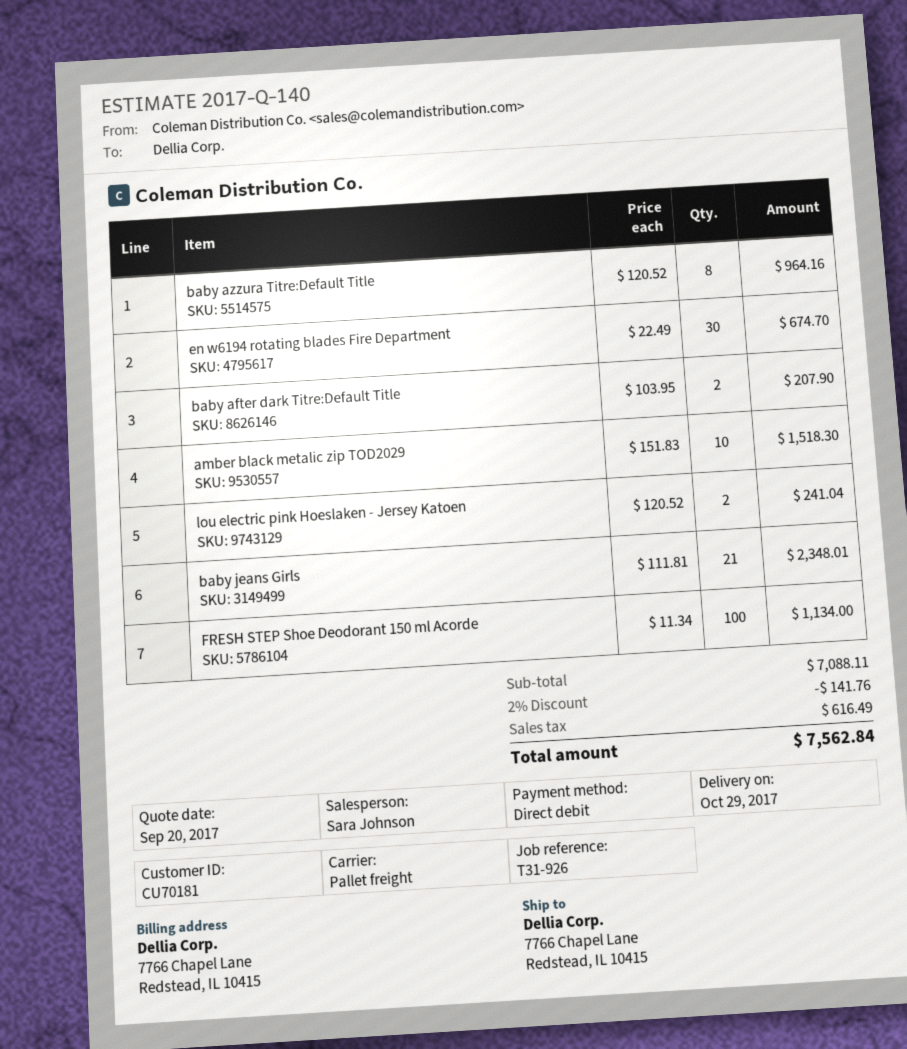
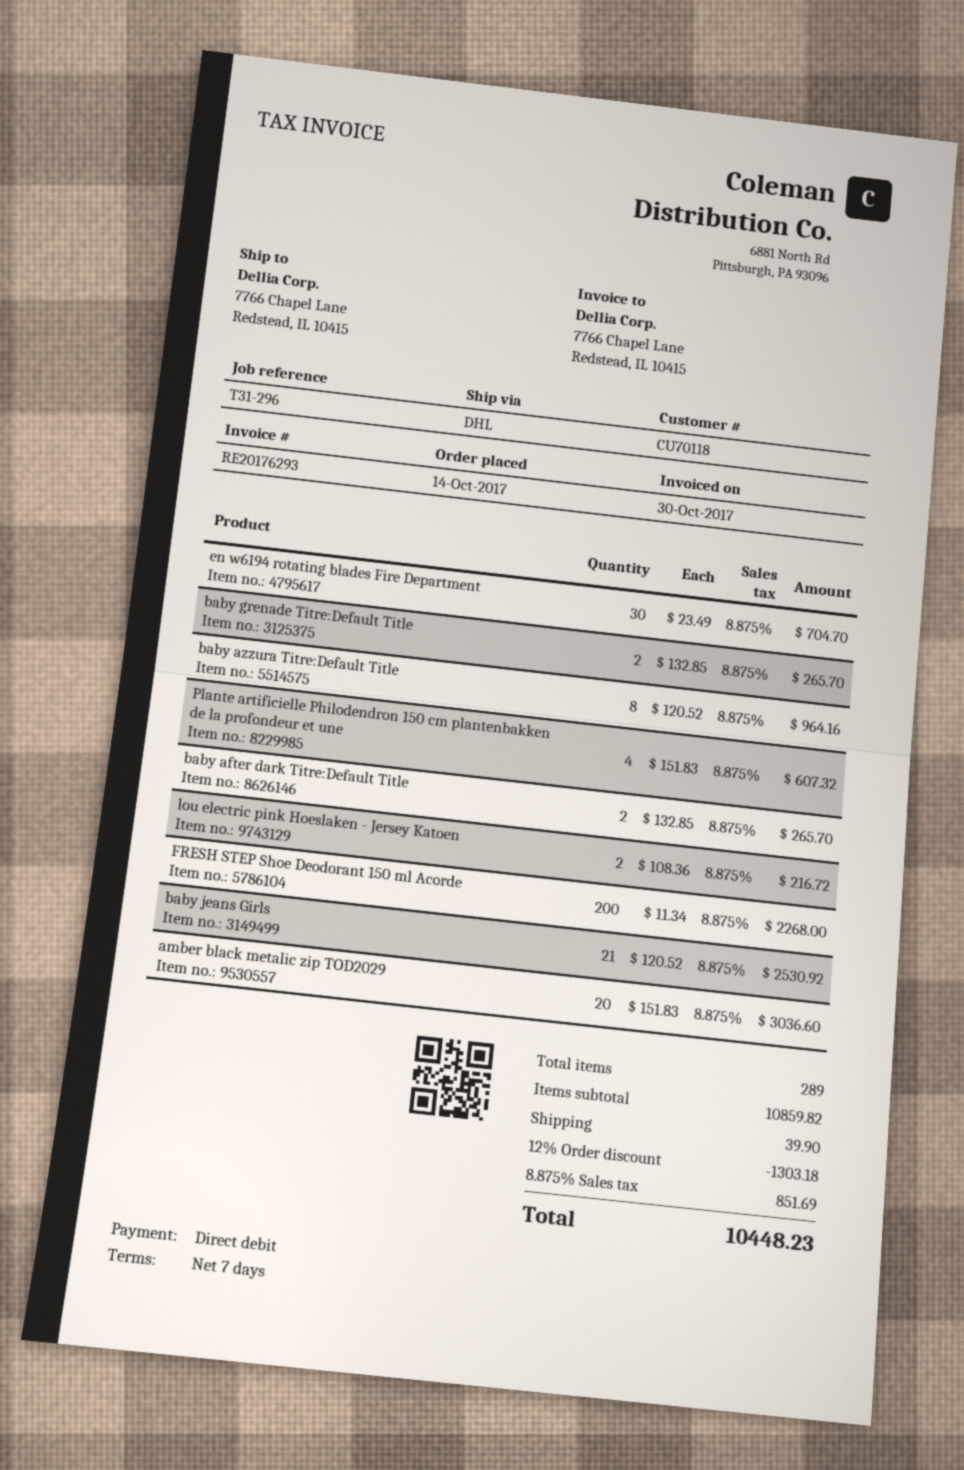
customer number: CU70181 -> CU70118
reference: T31-926 -> T31-296
shipping method: pallet freight -> DHL
en w6194 rotating blades Fire Department: 30 x 22.49 = 674.70 -> 30 x 23.49 = 704.70
baby after dark Titre:Default Title: 2 x 103.95 = 207.90 -> 2 x 132.85 = 265.70
amber black metalic zip TOD2029: 10 x 151.83 = 1518.30 -> 20 x 151.83 = 3036.60
lou electric pink Hoeslaken - Jersey Katoen: 2 x 120.52 = 241.04 -> 2 x 108.36 = 216.72
baby jeans Girls: 21 x 111.81 = 2348.01 -> 21 x 120.52 = 2530.92
FRESH STEP Shoe Deodorant 150 ml Acorde: 100 x 11.34 = 1134.00 -> 200 x 11.34 = 2268.00
baby grenade Titre:Default Title: none -> 2 x 132.85 = 265.70
Plante artificielle Philodendron 150 cm plantenbakken de la profondeur et une: none -> 4 x 151.83 = 607.32
subtotal: 7088.11 -> 10859.82
discount: 2% = 141.76 -> 12% = 1303.18
shipping: none -> 39.90
tax: 616.49 -> 851.69
total: 7562.84 -> 10448.23

